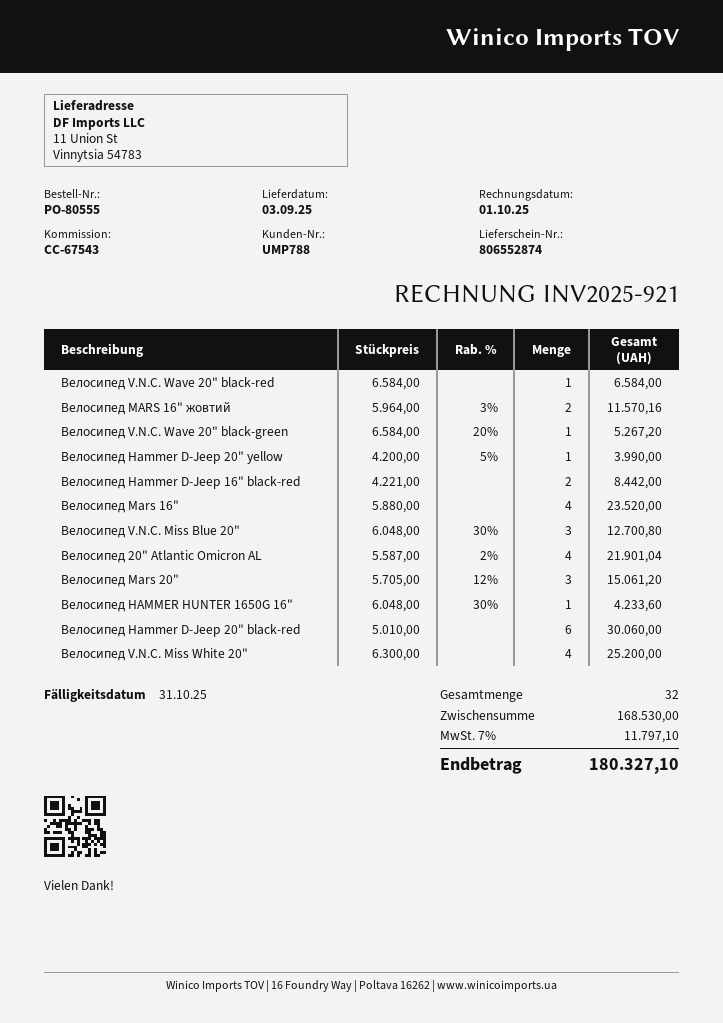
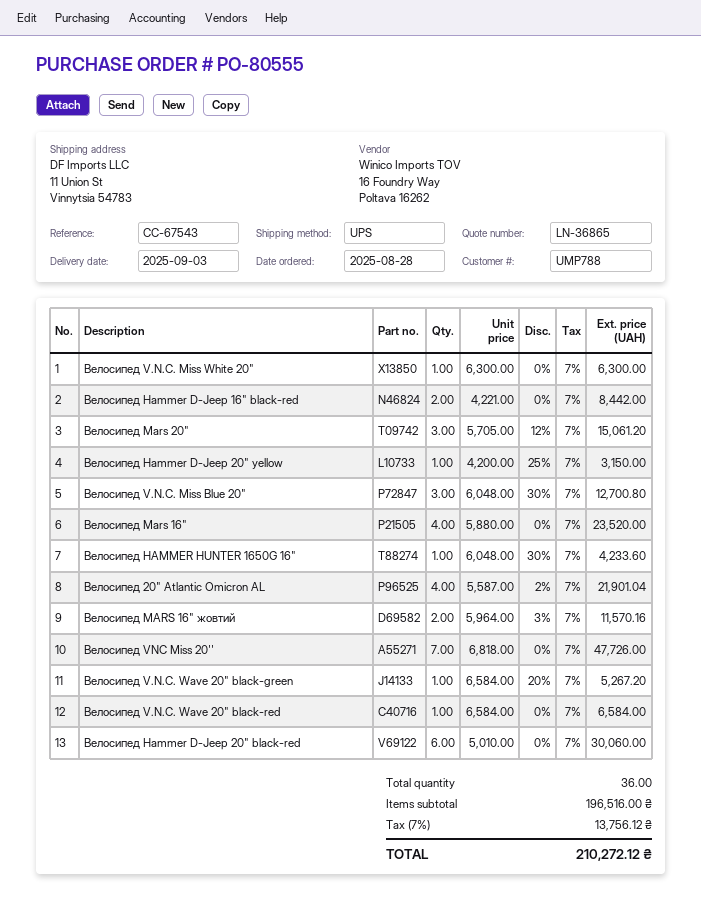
Велосипед Hammer D-Jeep 20" yellow: 1 x 4200.00 - 5% = 3990.00 -> 1 x 4200.00 - 25% = 3150.00
Велосипед V.N.C. Miss White 20": 4 x 6300.00 = 25200.00 -> 1 x 6300.00 = 6300.00
Велосипед VNC Miss 20'': none -> 7 x 6818.00 = 47726.00
total quantity: 32 -> 36
subtotal: 168530.00 -> 196516.00
tax: 7% = 11797.10 -> 7% = 13756.12
total: 180327.10 -> 210272.12

